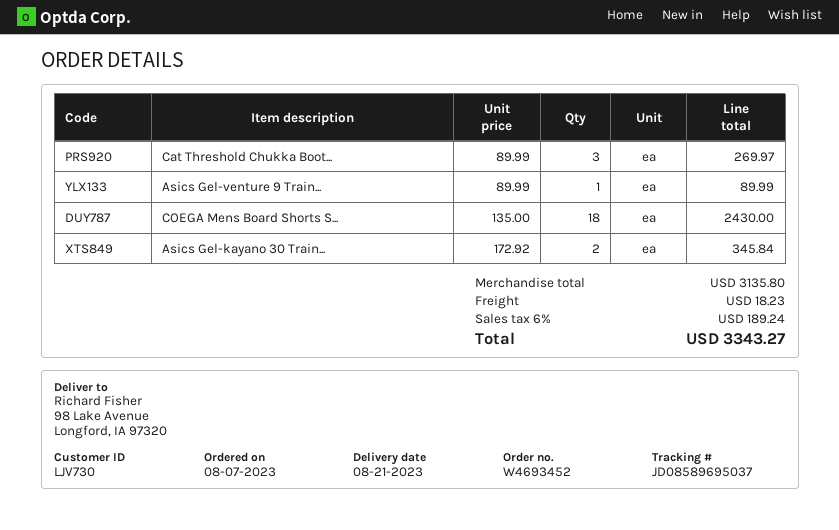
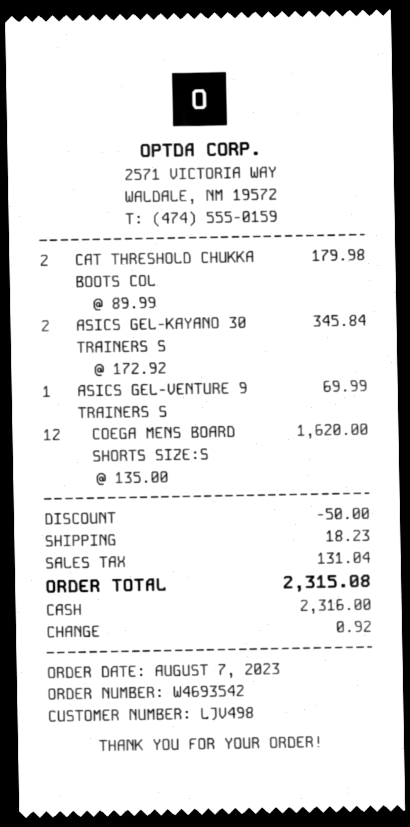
order number: W4693452 -> W4693542
customer number: LJV730 -> LJV498
Cat Threshold Chukka Boot...: 3 x 89.99 = 269.97 -> 2 x 89.99 = 179.98
Asics Gel-venture 9 Train...: 1 x 89.99 = 89.99 -> 1 x 69.99 = 69.99
COEGA Mens Board Shorts S...: 18 x 135.00 = 2430.00 -> 12 x 135.00 = 1620.00
discount: none -> 50.00
tax: 189.24 -> 131.04
total: 3343.27 -> 2315.08

